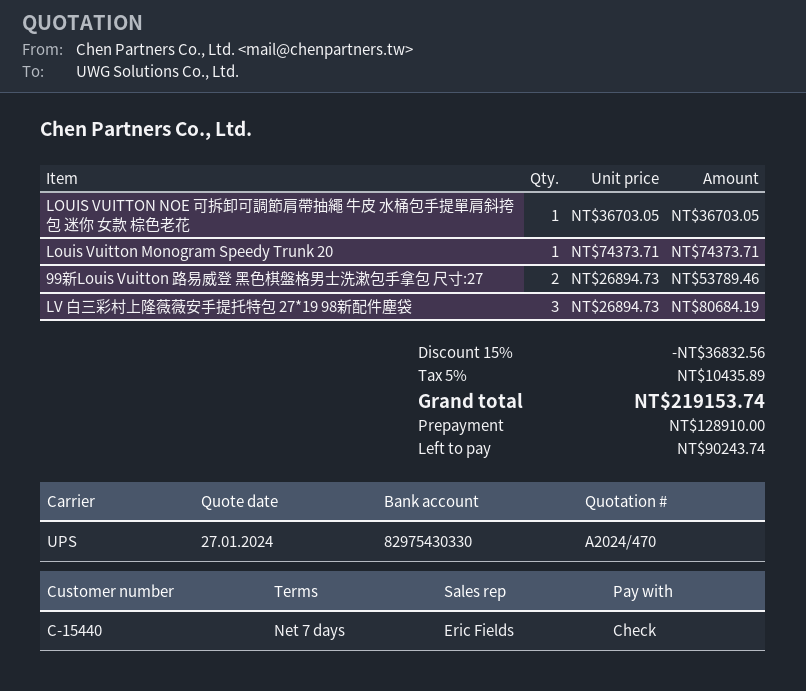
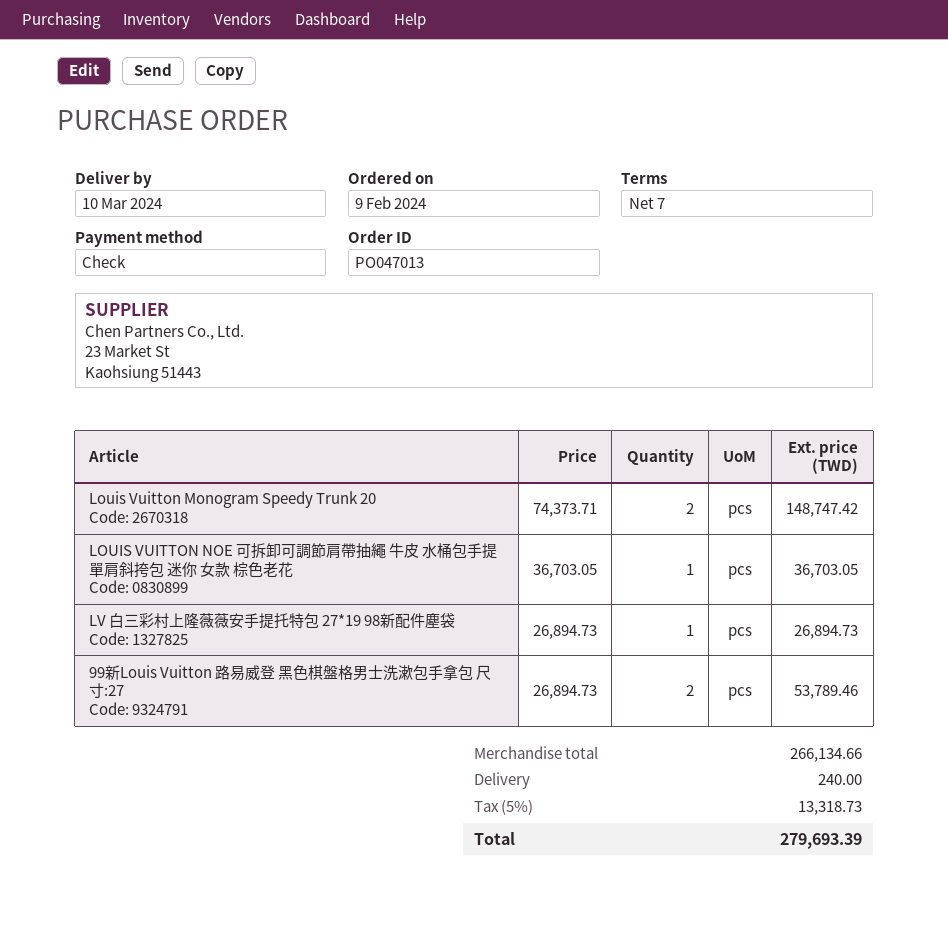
Louis Vuitton Monogram Speedy Trunk 20: 1 x 74373.71 = 74373.71 -> 2 x 74373.71 = 148747.42
LV 白三彩村上隆薇薇安手提托特包 27*19 98新配件塵袋: 3 x 26894.73 = 80684.19 -> 1 x 26894.73 = 26894.73
discount: 15% = 36832.56 -> none
shipping: none -> 240.00
tax: 5% = 10435.89 -> 5% = 13318.73
total: 219153.74 -> 279693.39

